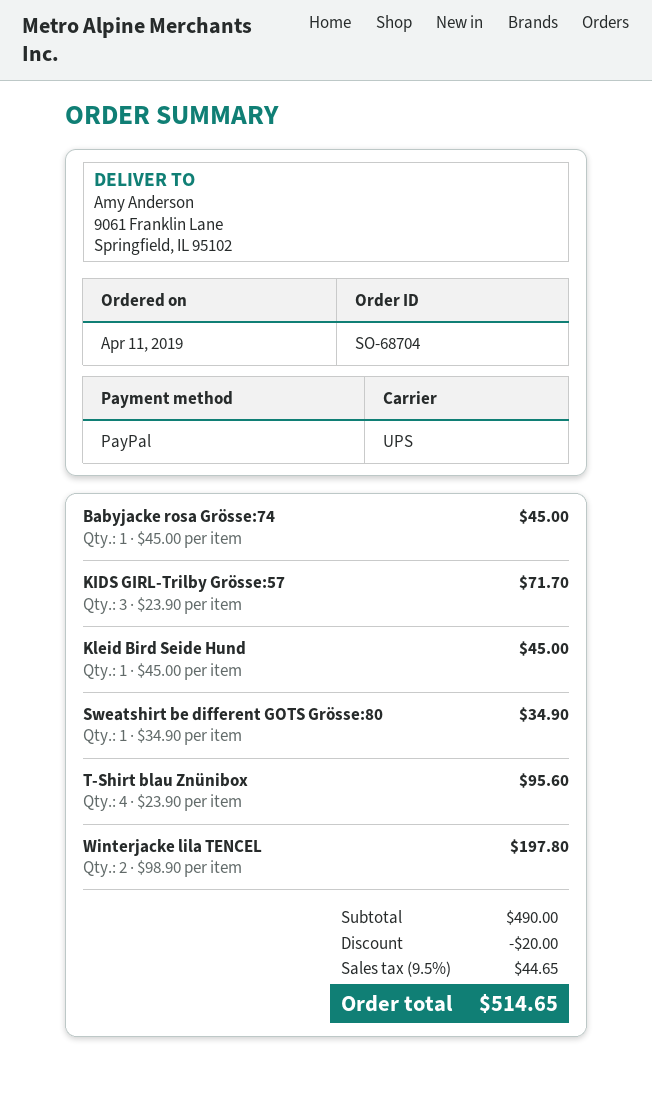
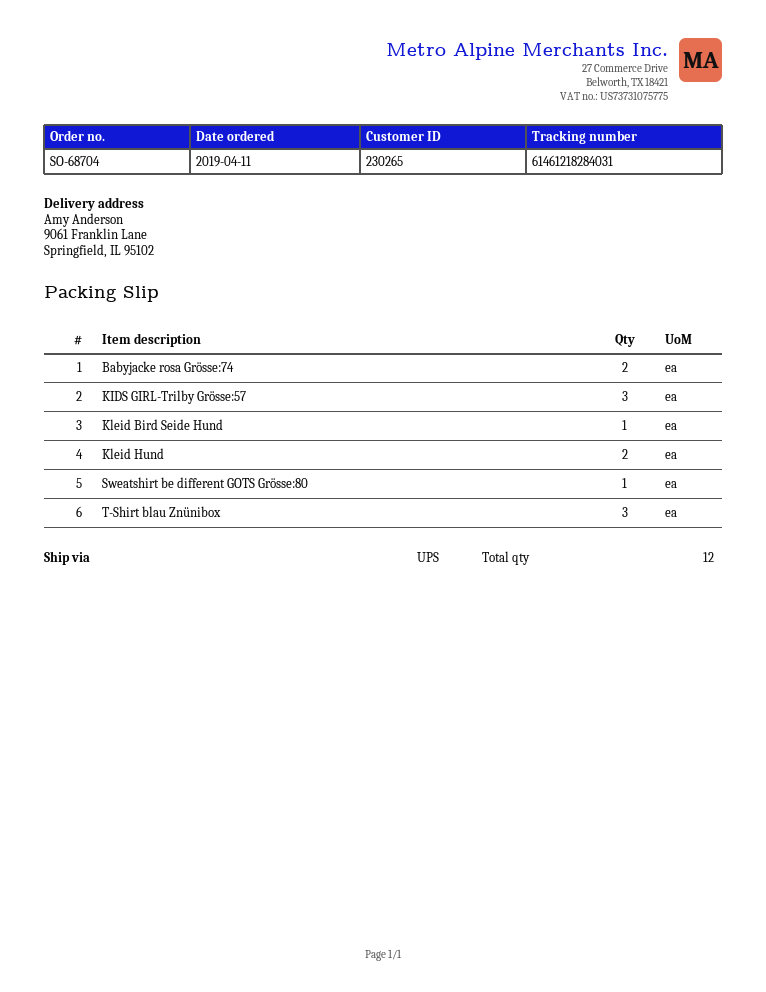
Babyjacke rosa Grösse:74: 1 -> 2
T-Shirt blau Znünibox: 4 -> 3
Winterjacke lila TENCEL: 2 -> none
Kleid Hund: none -> 2

